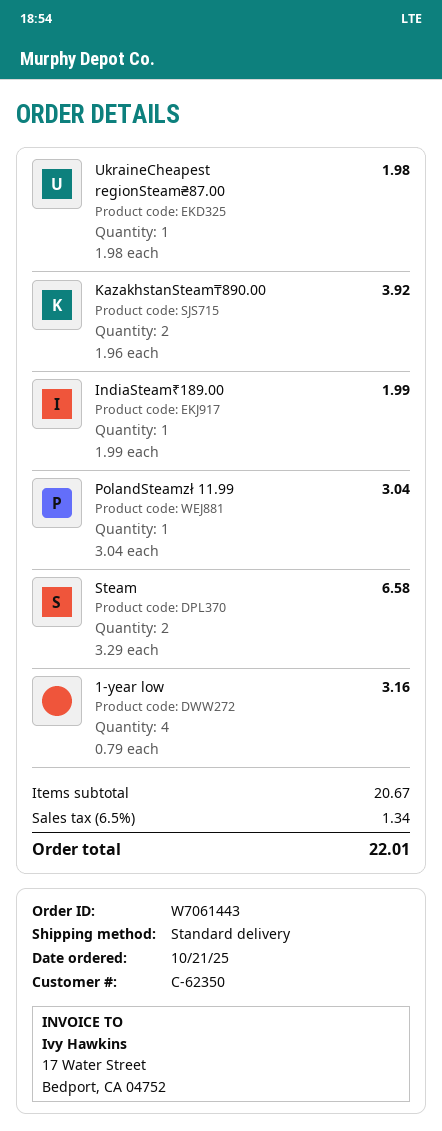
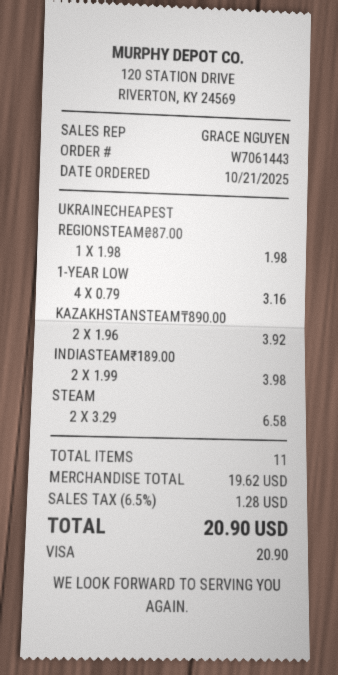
IndiaSteam₹189.00: 1 x 1.99 = 1.99 -> 2 x 1.99 = 3.98
PolandSteamzł 11.99: 1 x 3.04 = 3.04 -> none
subtotal: 20.67 -> 19.62
tax: 6.5% = 1.34 -> 6.5% = 1.28
total: 22.01 -> 20.90

